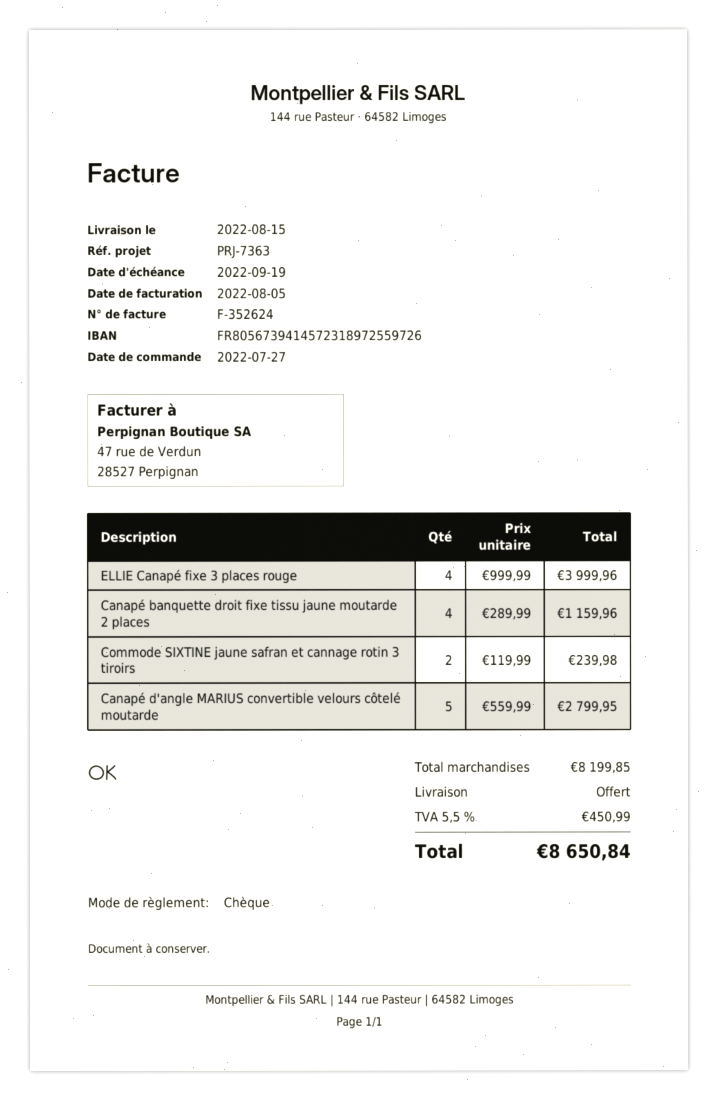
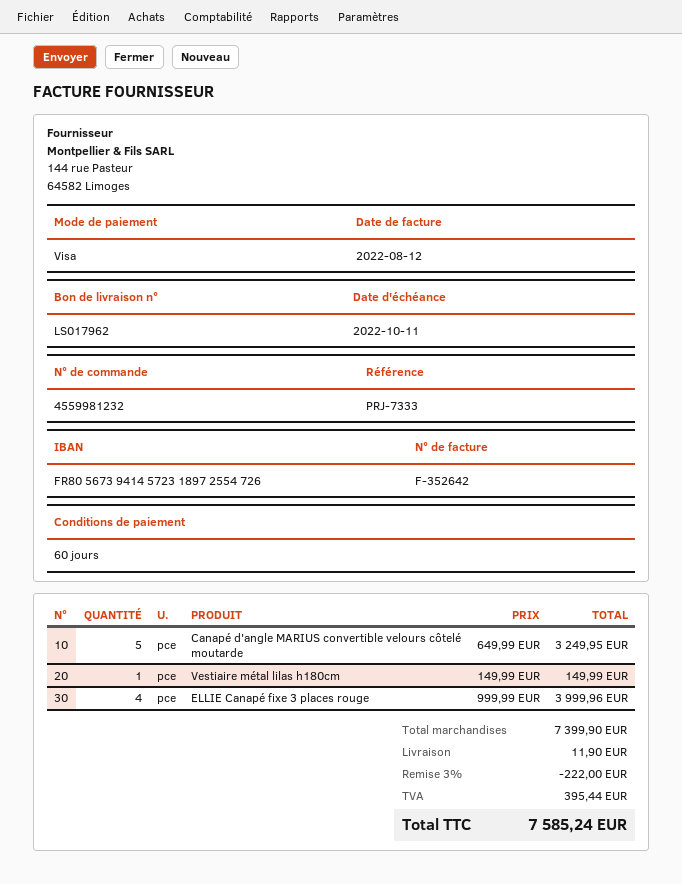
invoice number: F-352624 -> F-352642
invoice date: 2022-08-05 -> 2022-08-12
due date: 2022-09-19 -> 2022-10-11
reference: PRJ-7363 -> PRJ-7333
payment method: cheque -> Visa
bank account: FR8056739414572318972559726 -> FR8056739414572318972554726
Canapé banquette droit fixe tissu jaune moutarde 2 places: 4 x 289.99 = 1159.96 -> none
Commode SIXTINE jaune safran et cannage rotin 3 tiroirs: 2 x 119.99 = 239.98 -> none
Canapé d'angle MARIUS convertible velours côtelé moutarde: 5 x 559.99 = 2799.95 -> 5 x 649.99 = 3249.95
Vestiaire métal lilas h180cm: none -> 1 x 149.99 = 149.99
subtotal: 8199.85 -> 7399.90
discount: none -> 3% = 222.00
shipping: 0.00 -> 11.90
tax: 450.99 -> 395.44
total: 8650.84 -> 7585.24

